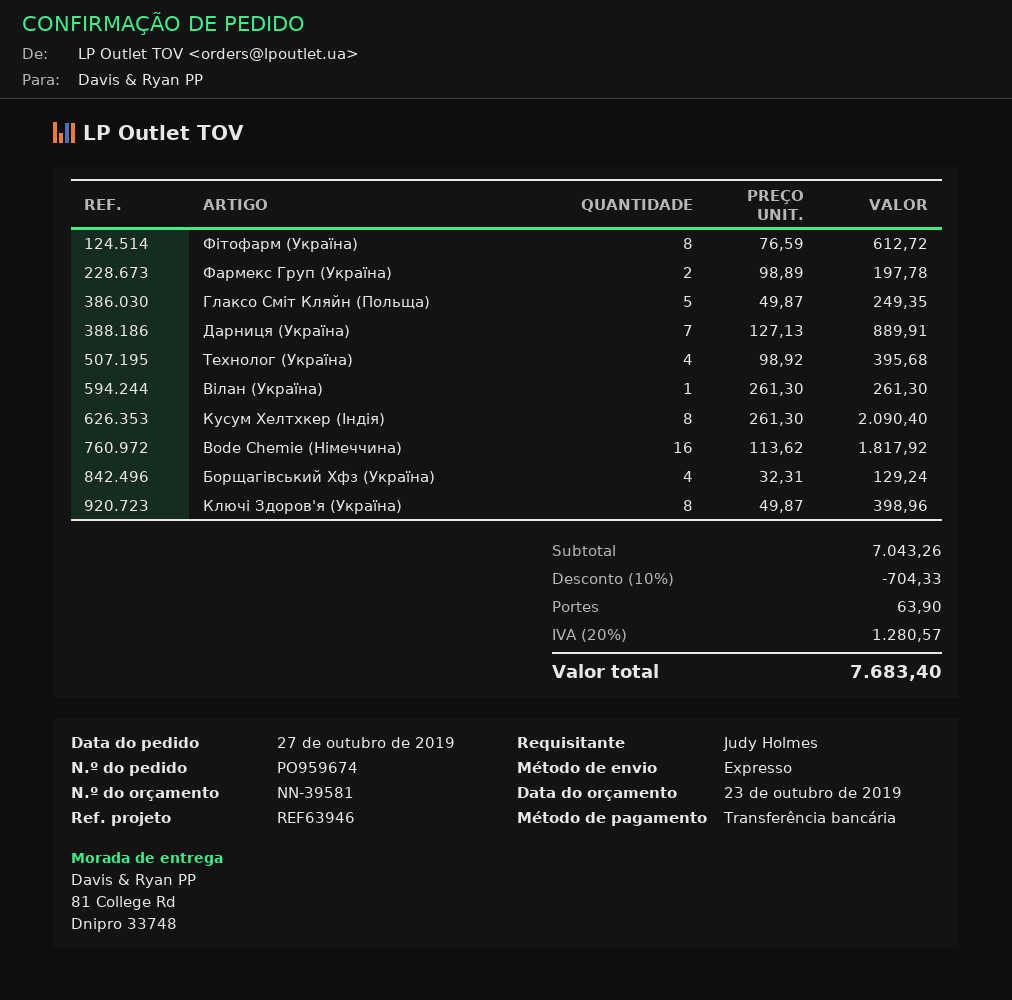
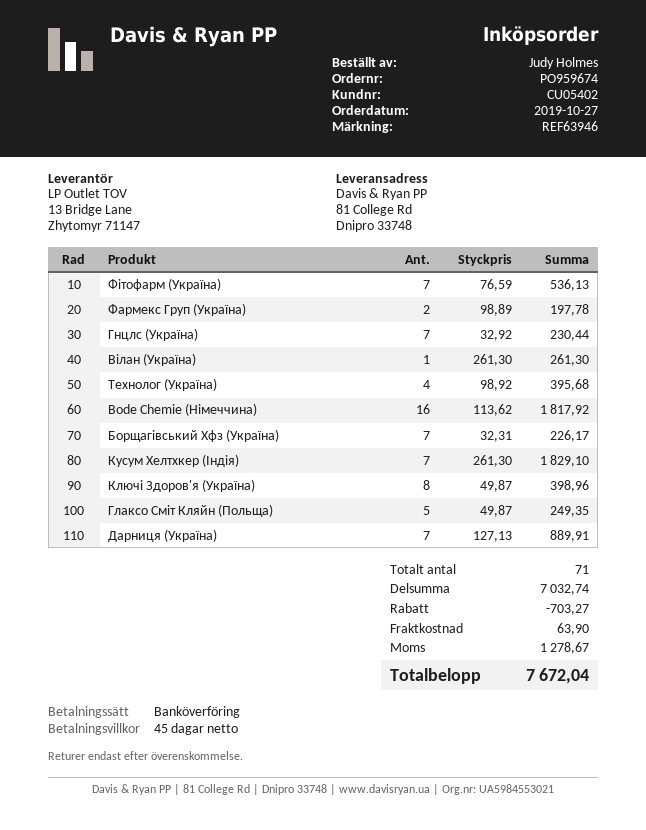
Фітофарм (Україна): 8 x 76.59 = 612.72 -> 7 x 76.59 = 536.13
Кусум Хелтхкер (Індія): 8 x 261.30 = 2090.40 -> 7 x 261.30 = 1829.10
Борщагівський Хфз (Україна): 4 x 32.31 = 129.24 -> 7 x 32.31 = 226.17
Гнцлс (Україна): none -> 7 x 32.92 = 230.44
subtotal: 7043.26 -> 7032.74
discount: 704.33 -> 703.27
tax: 1280.57 -> 1278.67
total: 7683.40 -> 7672.04

